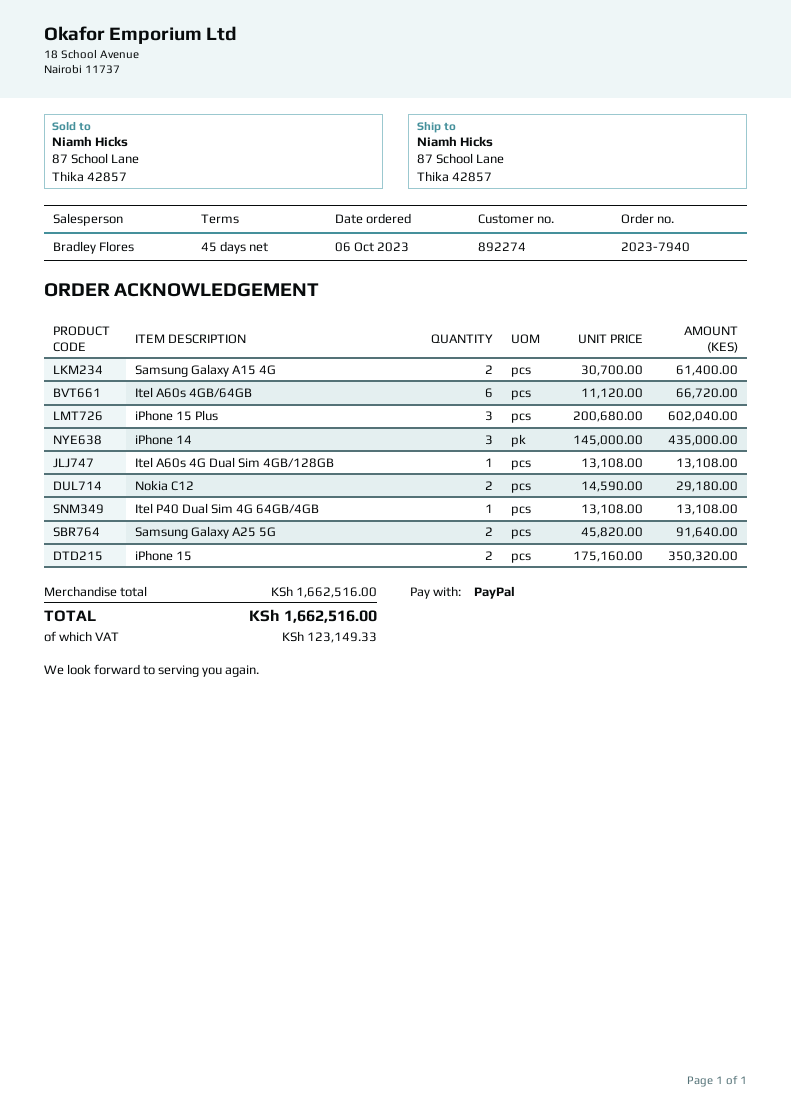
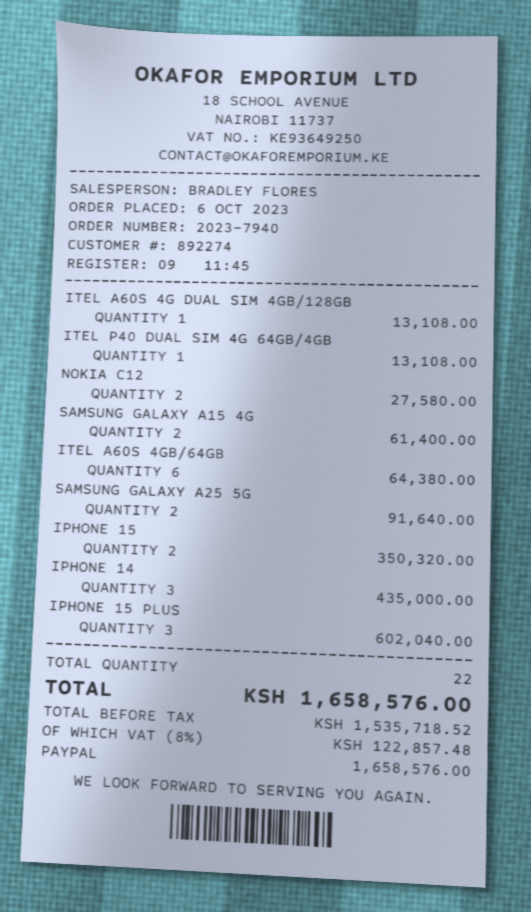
Itel A60s 4GB/64GB: 6 for 66720.00 -> 6 for 64380.00
Nokia C12: 2 for 29180.00 -> 2 for 27580.00
tax: 123149.33 -> 122857.48
total: 1662516.00 -> 1658576.00

